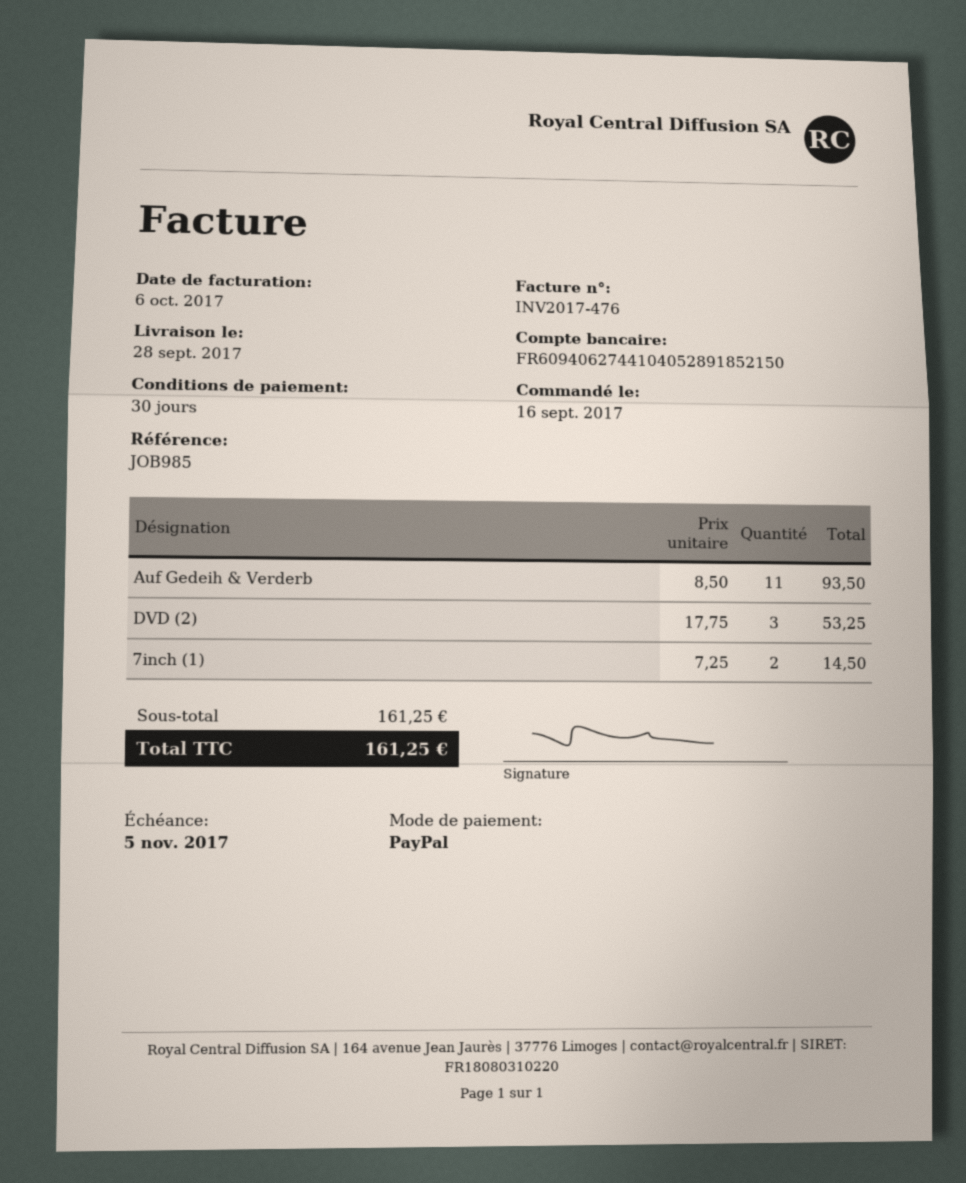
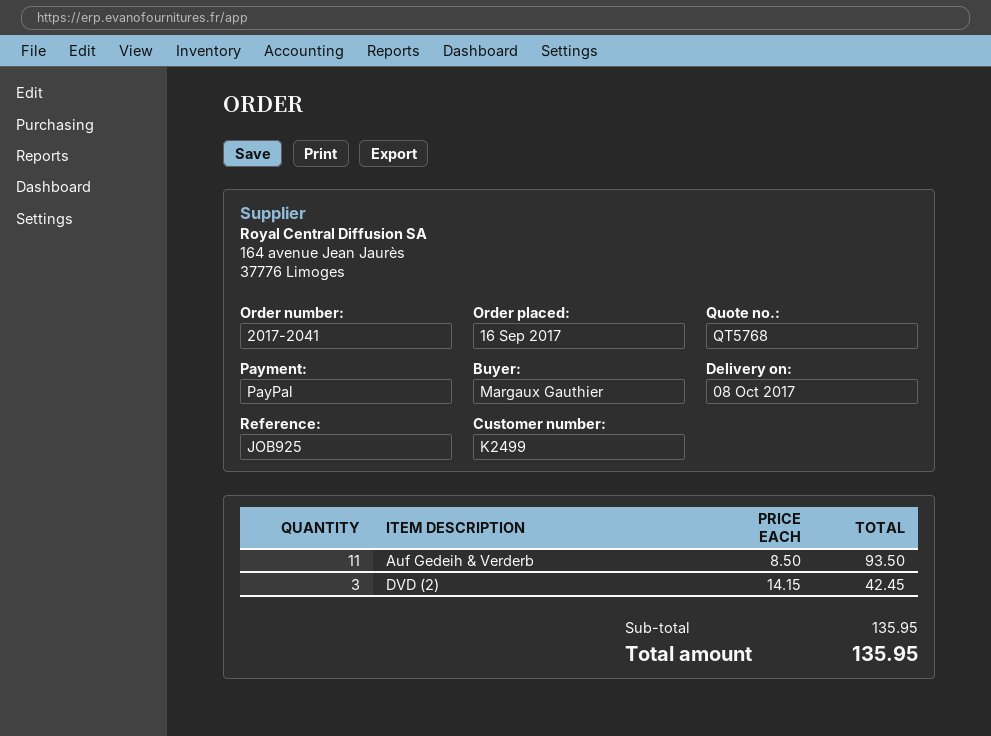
delivery date: 2017-09-28 -> 2017-10-08
reference: JOB985 -> JOB925
DVD (2): 3 x 17.75 = 53.25 -> 3 x 14.15 = 42.45
7inch (1): 2 x 7.25 = 14.50 -> none
subtotal: 161.25 -> 135.95
total: 161.25 -> 135.95

